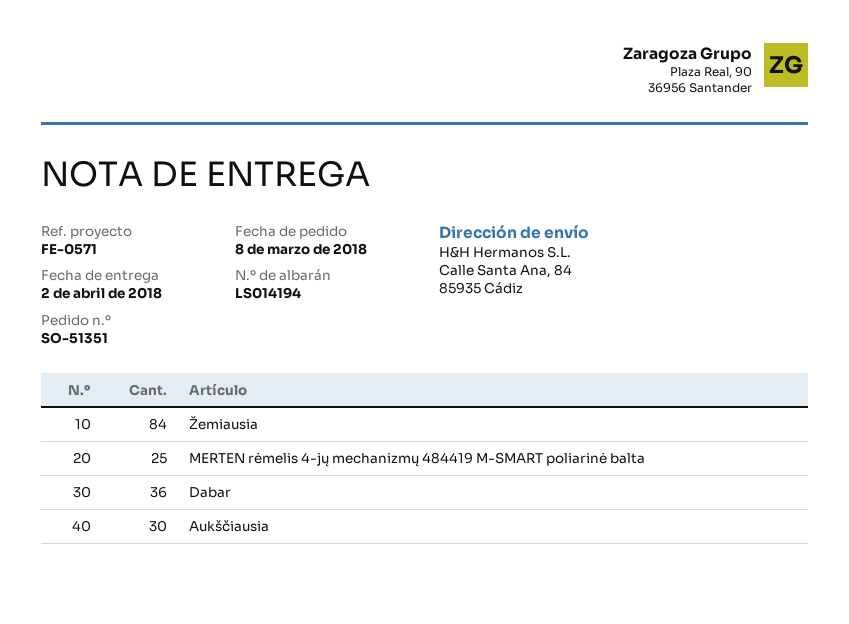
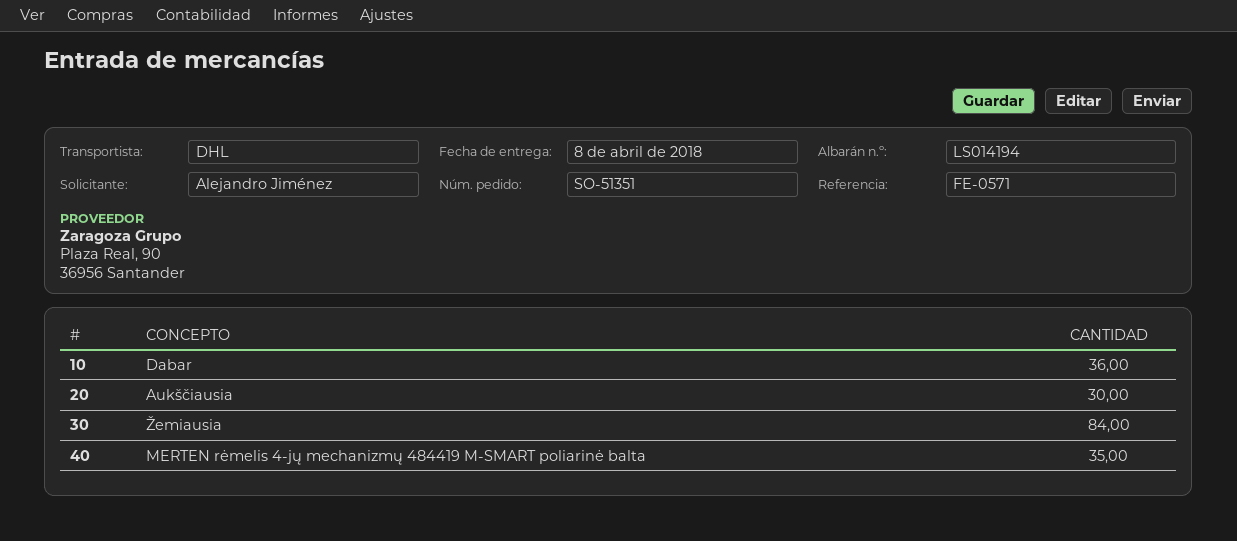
delivery date: 2018-04-02 -> 2018-04-08
MERTEN rėmelis 4-jų mechanizmų 484419 M-SMART poliarinė balta: 25 -> 35

